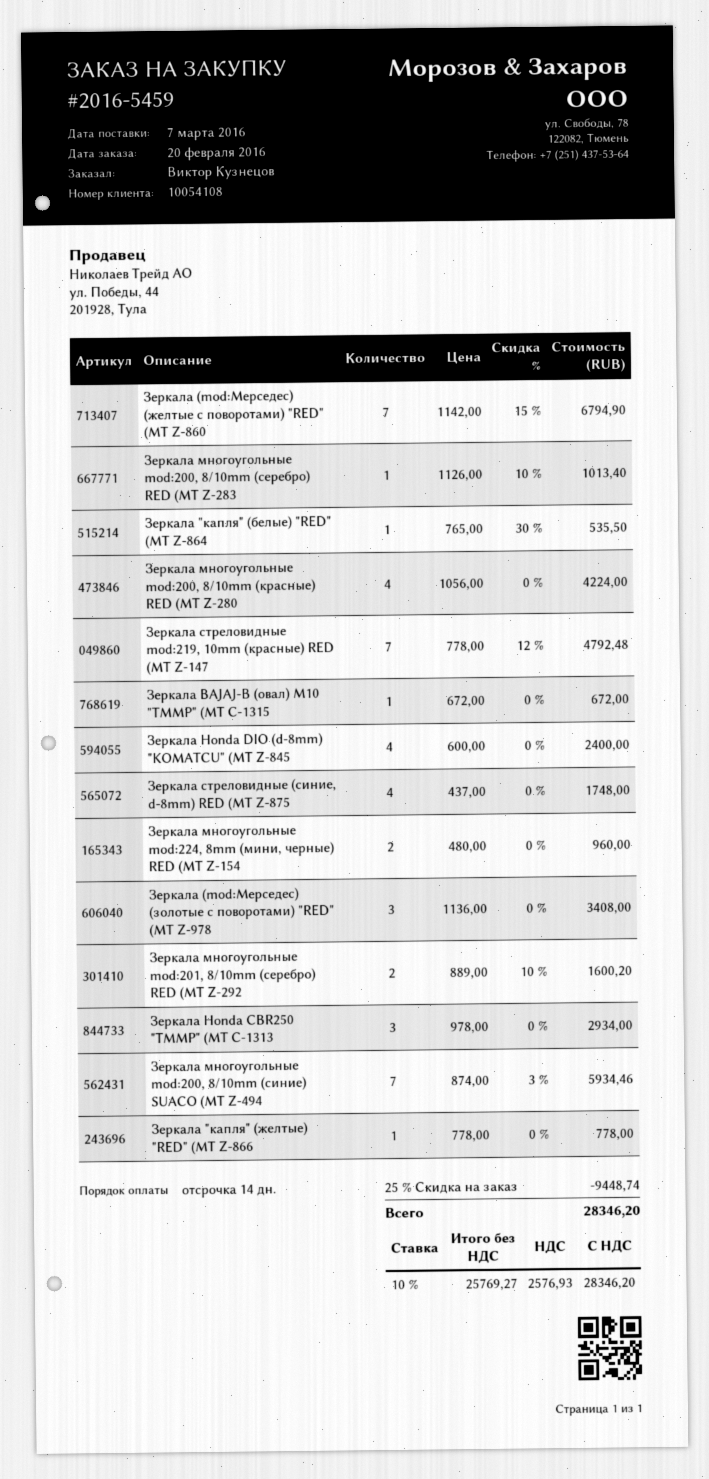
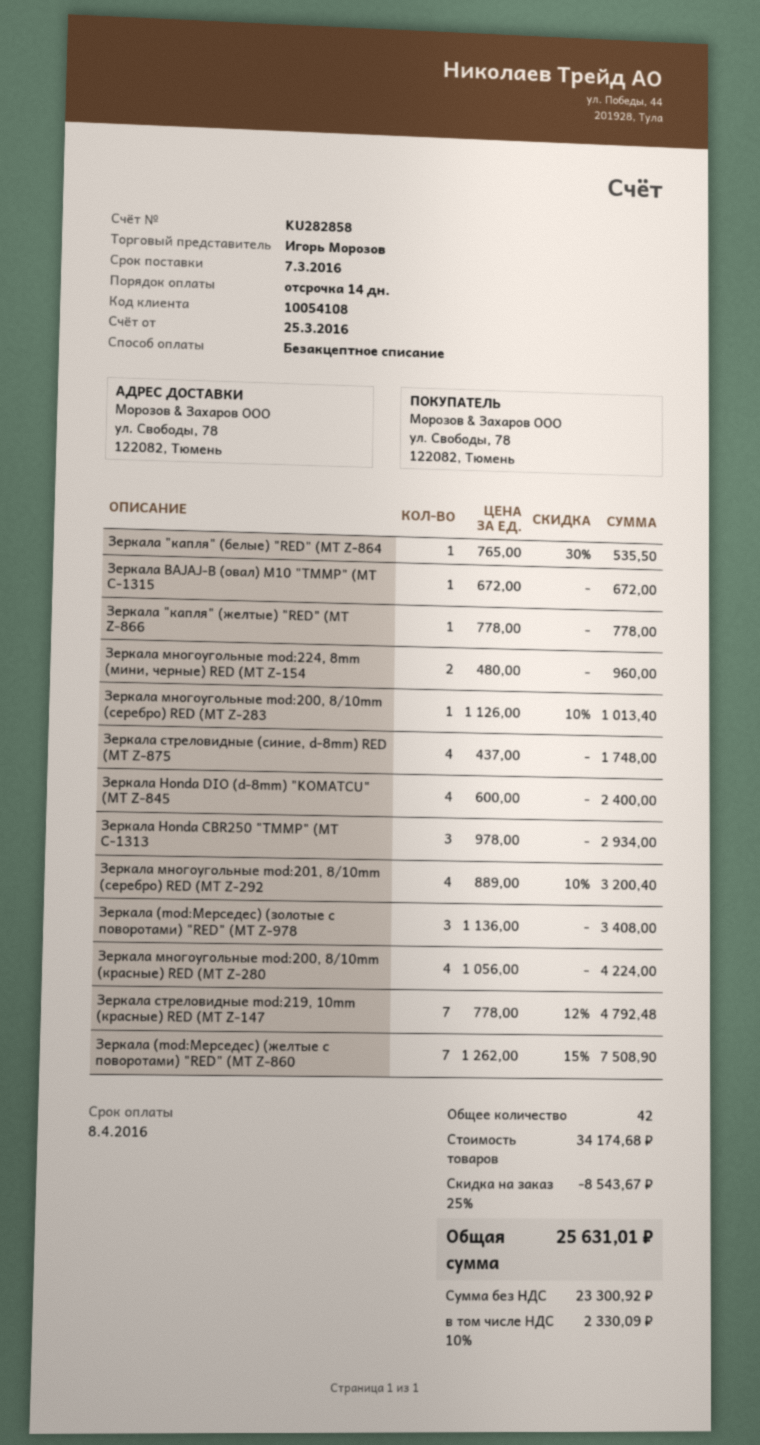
Зеркала (mod:Мерседес) (желтые с поворотами) "RED" (MT Z-860: 7 x 1142.00 - 15% = 6794.90 -> 7 x 1262.00 - 15% = 7508.90
Зеркала многоугольные mod:201, 8/10mm (серебро) RED (MT Z-292: 2 x 889.00 - 10% = 1600.20 -> 4 x 889.00 - 10% = 3200.40
Зеркала многоугольные mod:200, 8/10mm (синие) SUACO (MT Z-494: 7 x 874.00 - 3% = 5934.46 -> none
discount: 25% = 9448.74 -> 25% = 8543.67
net: 25769.27 -> 23300.92
tax: 10% = 2576.93 -> 10% = 2330.09
total: 28346.20 -> 25631.01

